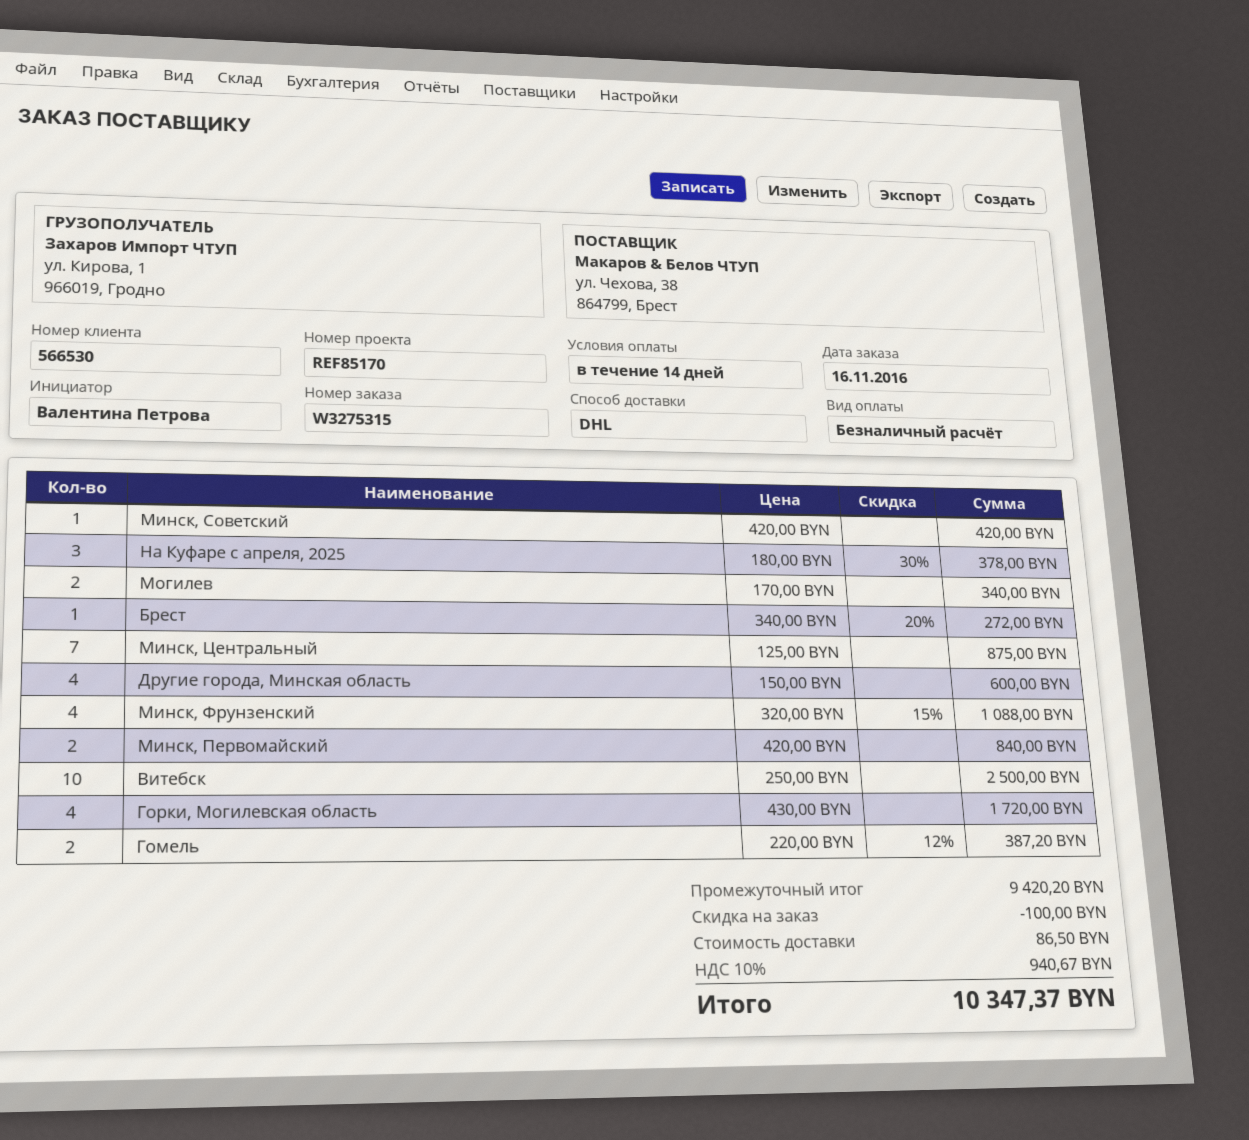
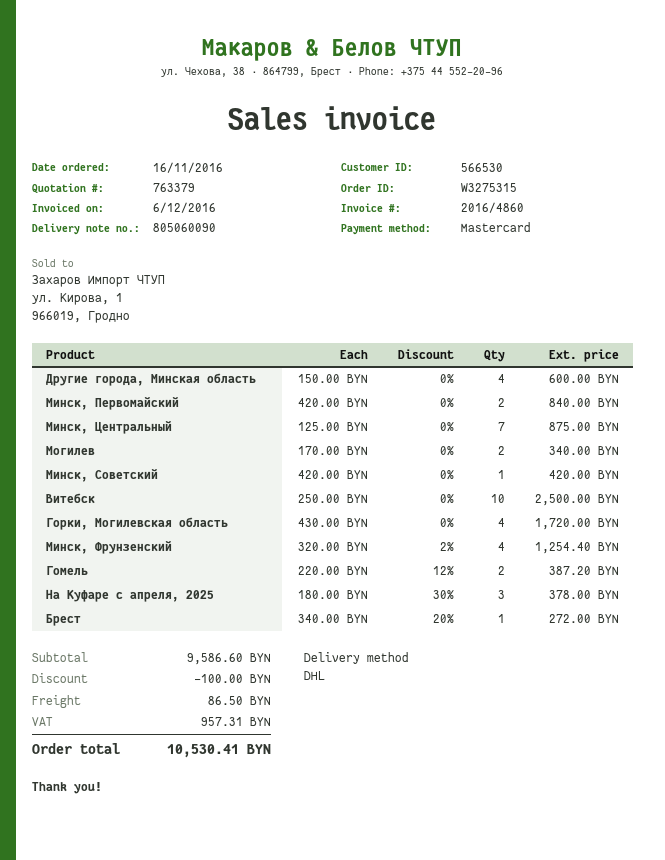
payment method: bank transfer -> Mastercard
Минск, Фрунзенский: 4 x 320.00 - 15% = 1088.00 -> 4 x 320.00 - 2% = 1254.40
subtotal: 9420.20 -> 9586.60
tax: 940.67 -> 957.31
total: 10347.37 -> 10530.41

